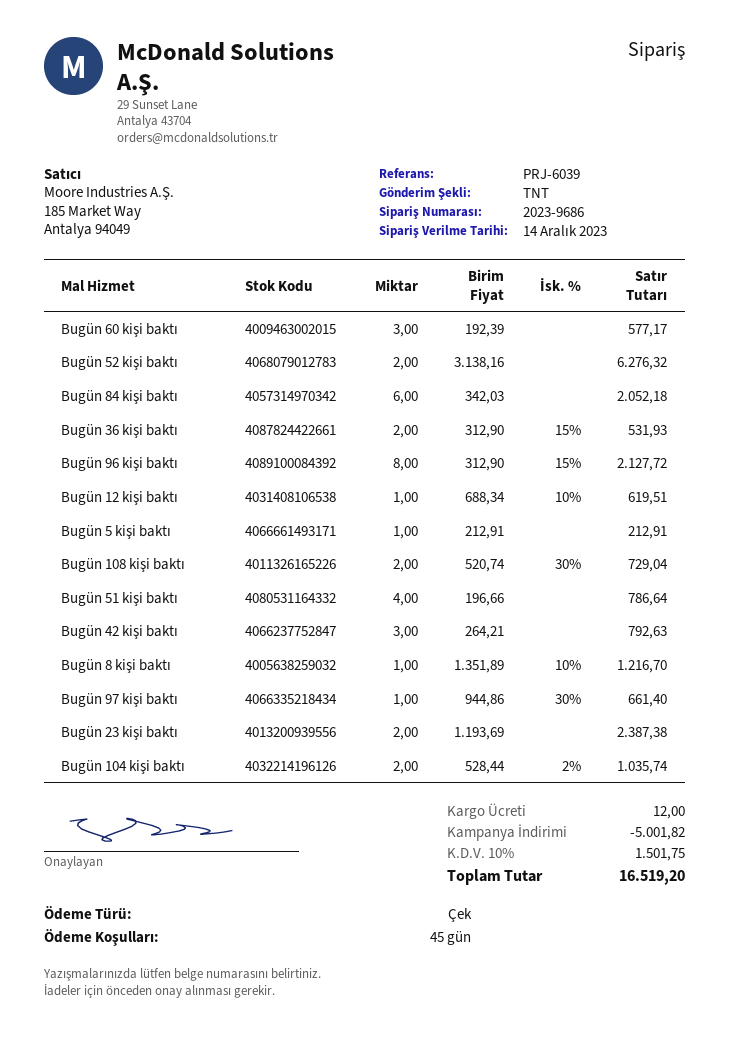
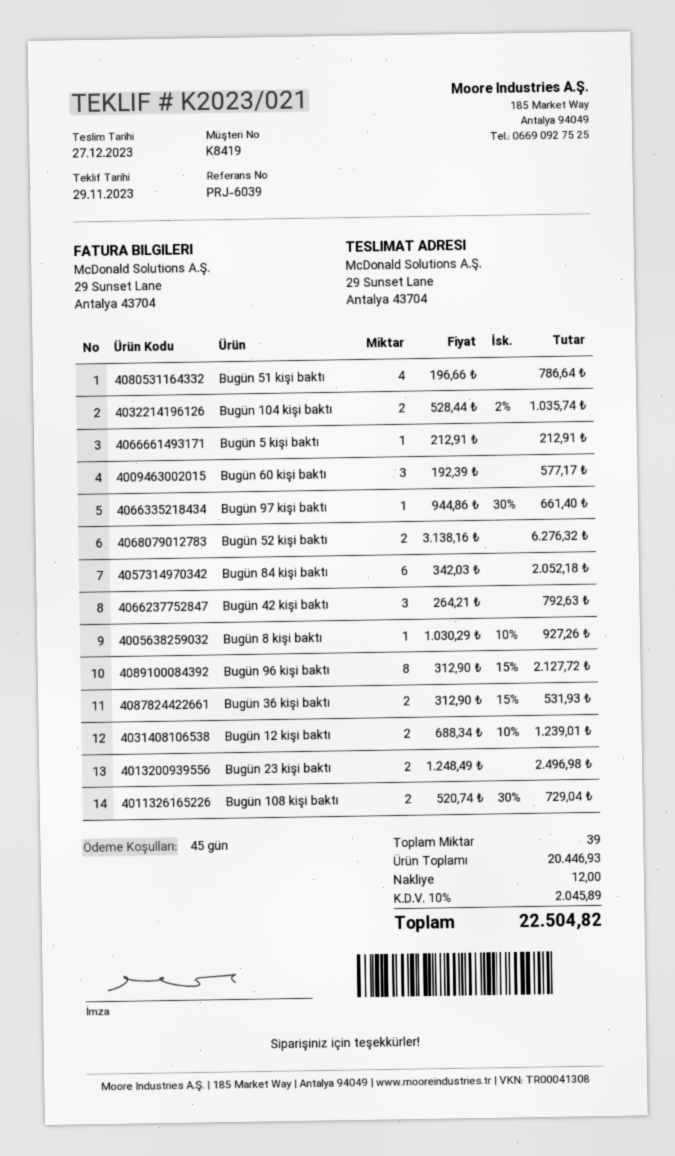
Bugün 12 kişi baktı: 1 x 688.34 - 10% = 619.51 -> 2 x 688.34 - 10% = 1239.01
Bugün 8 kişi baktı: 1 x 1351.89 - 10% = 1216.70 -> 1 x 1030.29 - 10% = 927.26
Bugün 23 kişi baktı: 2 x 1193.69 = 2387.38 -> 2 x 1248.49 = 2496.98
discount: 5001.82 -> none
tax: 10% = 1501.75 -> 10% = 2045.89
total: 16519.20 -> 22504.82

